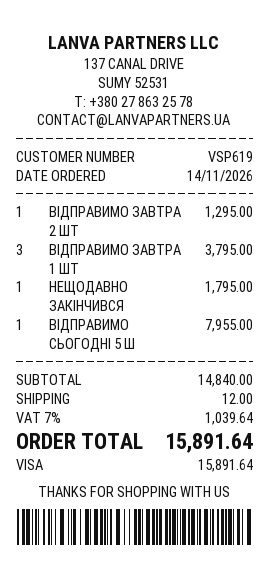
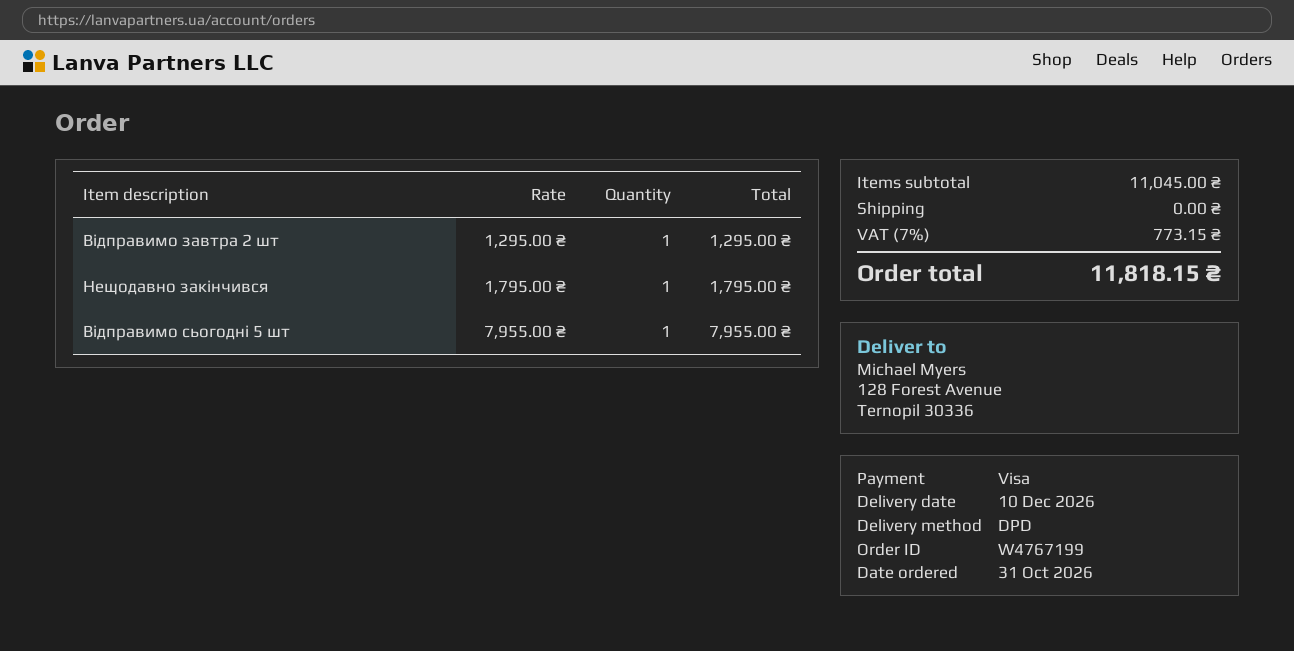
order date: 2026-11-14 -> 2026-10-31
ВІДПРАВИМО ЗАВТРА 1 ШТ: 3 for 3795.00 -> none
subtotal: 14840.00 -> 11045.00
shipping: 12.00 -> 0.00
tax: 7% = 1039.64 -> 7% = 773.15
total: 15891.64 -> 11818.15

